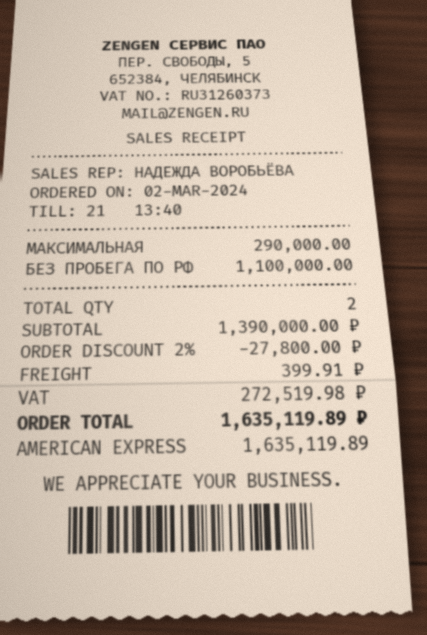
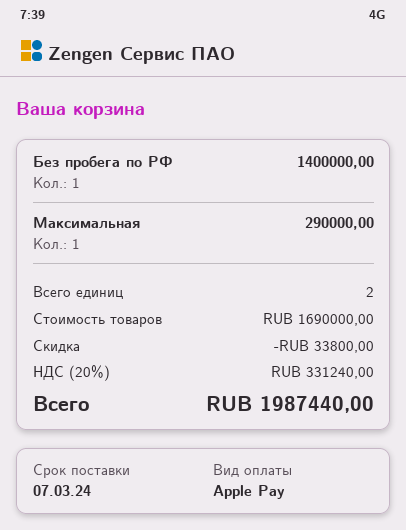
payment method: American Express -> Apple Pay
БЕЗ ПРОБЕГА ПО РФ: 1 for 1100000.00 -> 1 for 1400000.00
subtotal: 1390000.00 -> 1690000.00
discount: 27800.00 -> 33800.00
shipping: 399.91 -> none
tax: 272519.98 -> 331240.00
total: 1635119.89 -> 1987440.00

